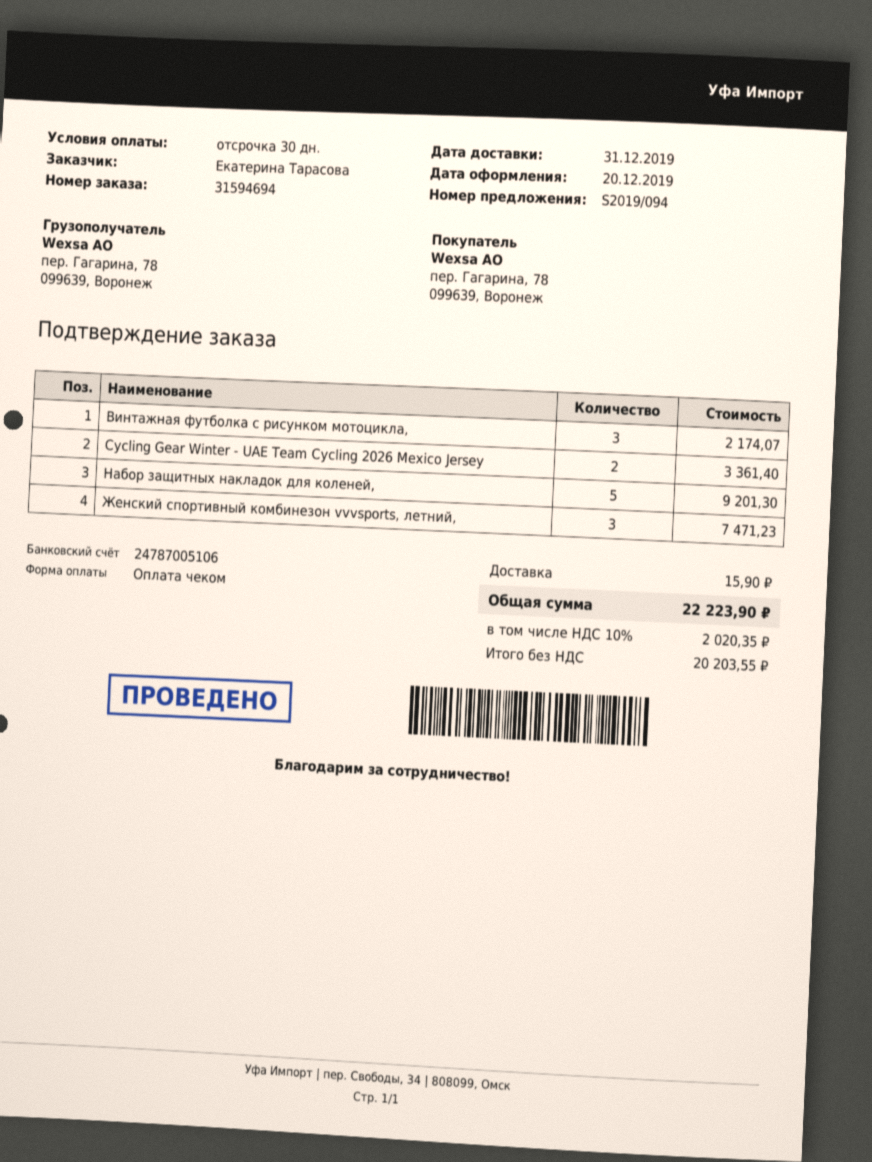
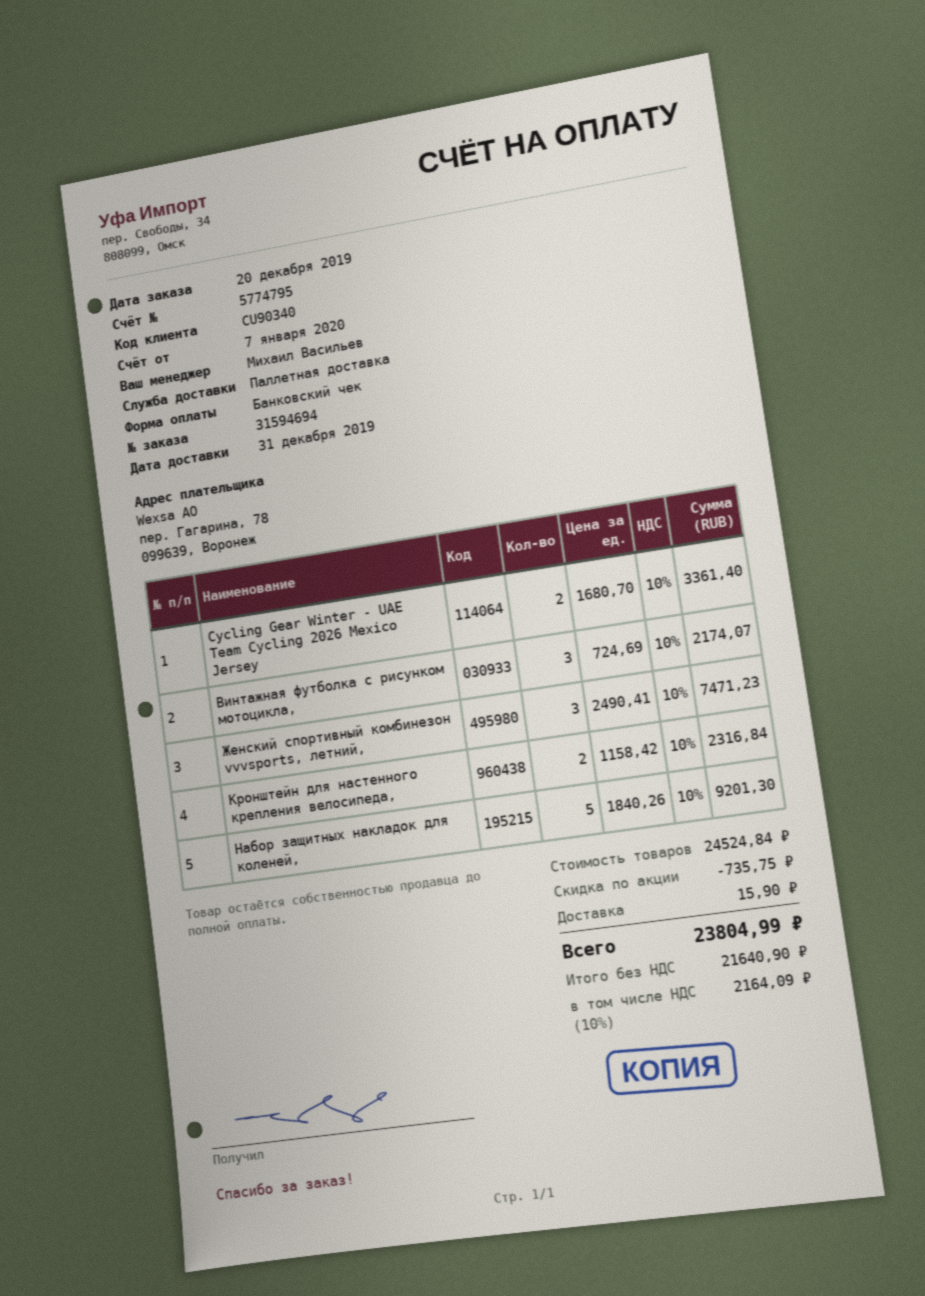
Кронштейн для настенного крепления велосипеда,: none -> 2 for 2316.84
discount: none -> 735.75
net: 20203.55 -> 21640.90
tax: 10% = 2020.35 -> 10% = 2164.09
total: 22223.90 -> 23804.99

